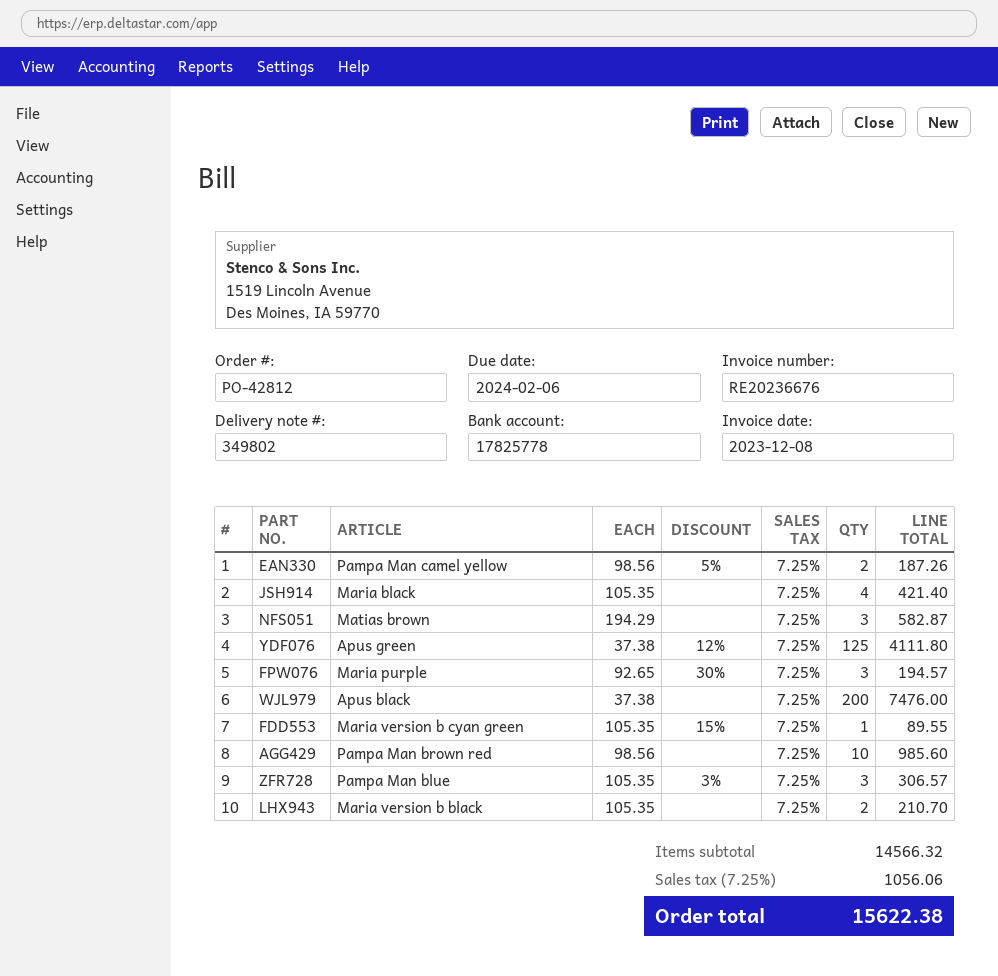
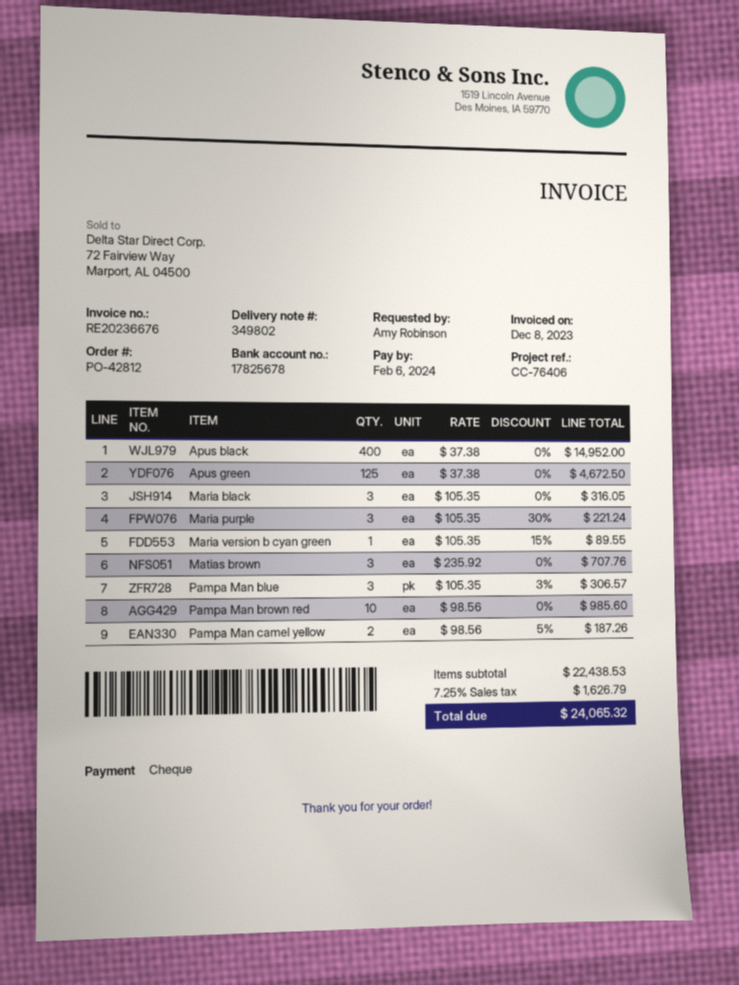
bank account: 17825778 -> 17825678
Maria black: 4 x 105.35 = 421.40 -> 3 x 105.35 = 316.05
Matias brown: 3 x 194.29 = 582.87 -> 3 x 235.92 = 707.76
Apus green: 125 x 37.38 - 12% = 4111.80 -> 125 x 37.38 = 4672.50
Maria purple: 3 x 92.65 - 30% = 194.57 -> 3 x 105.35 - 30% = 221.24
Apus black: 200 x 37.38 = 7476.00 -> 400 x 37.38 = 14952.00
Maria version b black: 2 x 105.35 = 210.70 -> none
subtotal: 14566.32 -> 22438.53
tax: 7.25% = 1056.06 -> 7.25% = 1626.79
total: 15622.38 -> 24065.32

